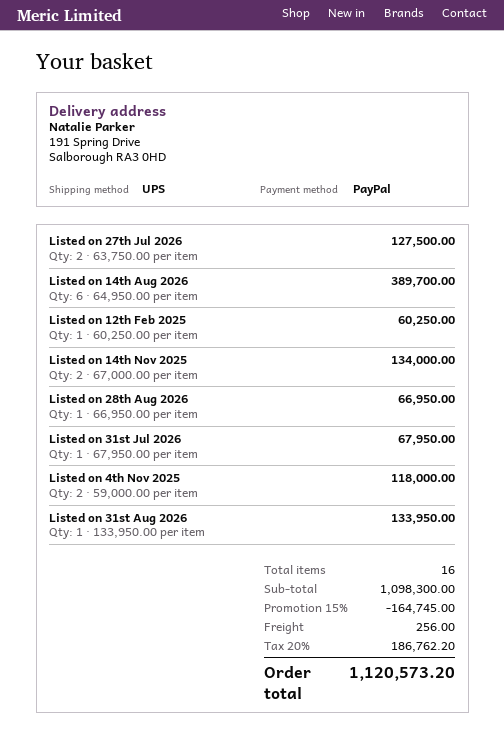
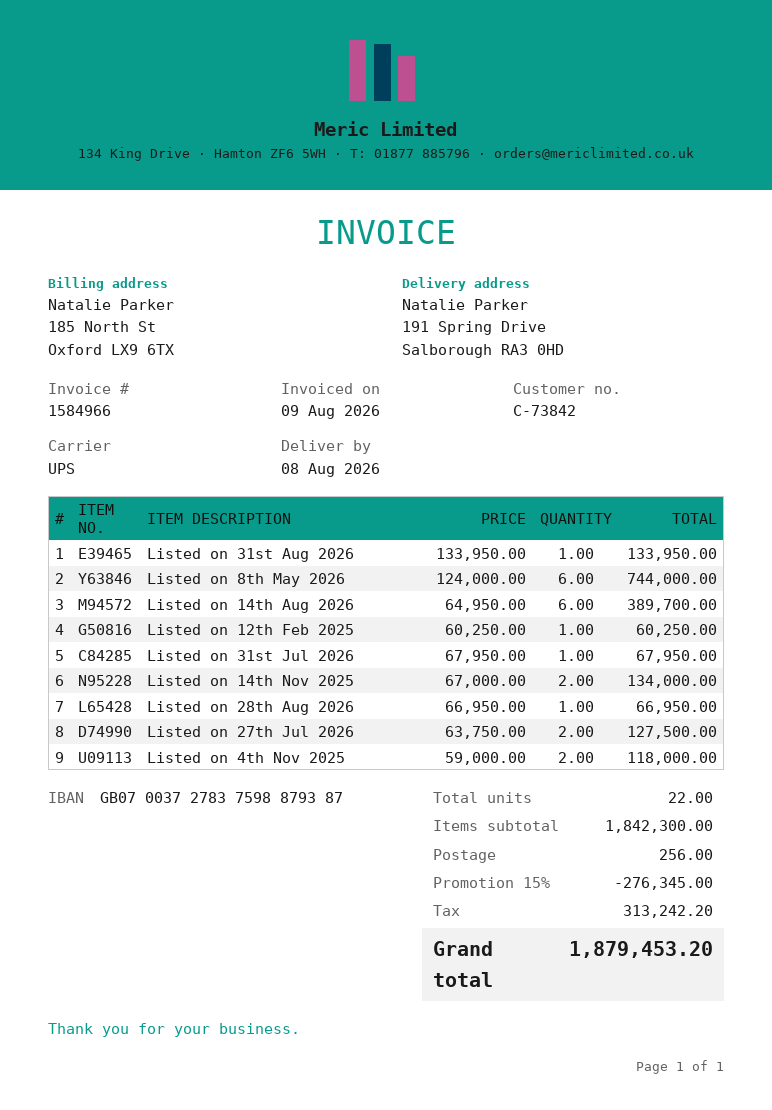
Listed on 8th May 2026: none -> 6 x 124000.00 = 744000.00
total quantity: 16 -> 22
subtotal: 1098300.00 -> 1842300.00
discount: 15% = 164745.00 -> 15% = 276345.00
tax: 186762.20 -> 313242.20
total: 1120573.20 -> 1879453.20

